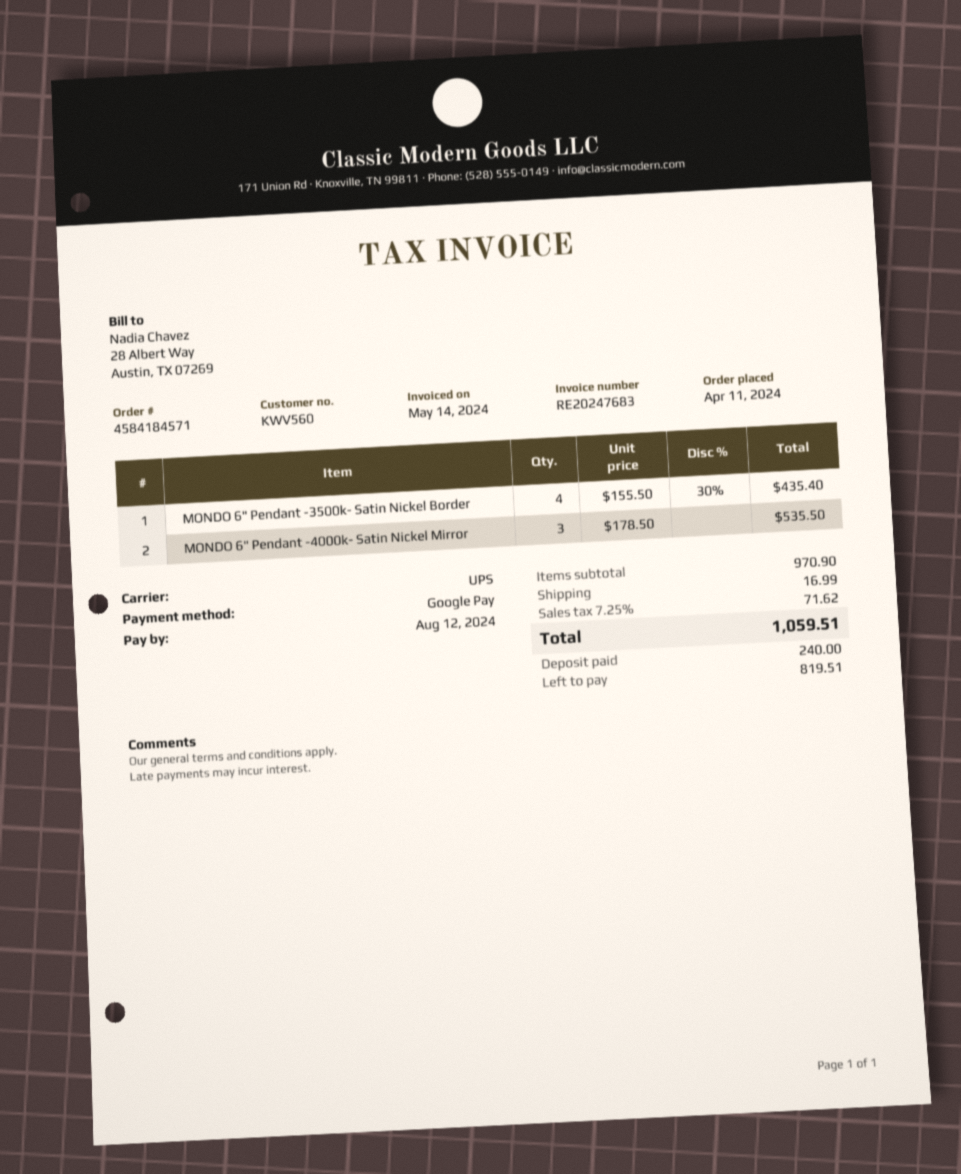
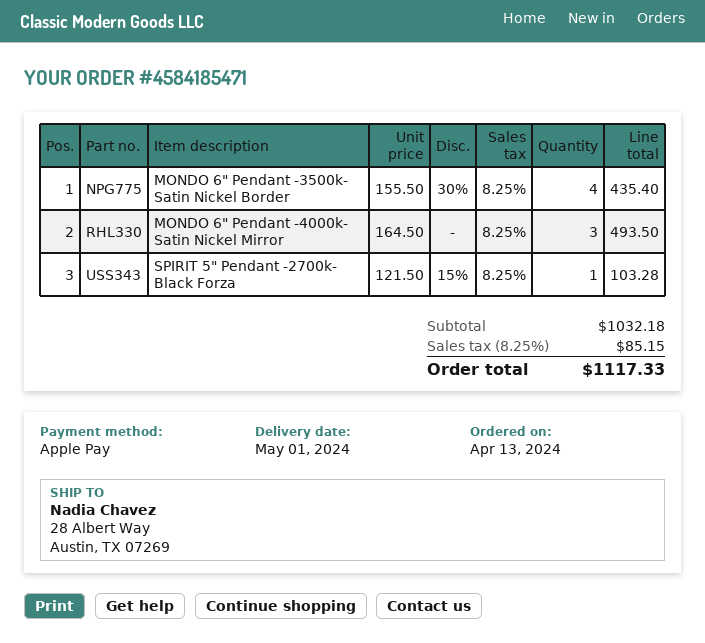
order number: 4584184571 -> 4584185471
order date: 2024-04-11 -> 2024-04-13
payment method: Google Pay -> Apple Pay
MONDO 6" Pendant -4000k- Satin Nickel Mirror: 3 x 178.50 = 535.50 -> 3 x 164.50 = 493.50
SPIRIT 5" Pendant -2700k- Black Forza: none -> 1 x 121.50 - 15% = 103.28
subtotal: 970.90 -> 1032.18
shipping: 16.99 -> none
tax: 7.25% = 71.62 -> 8.25% = 85.15
total: 1059.51 -> 1117.33

